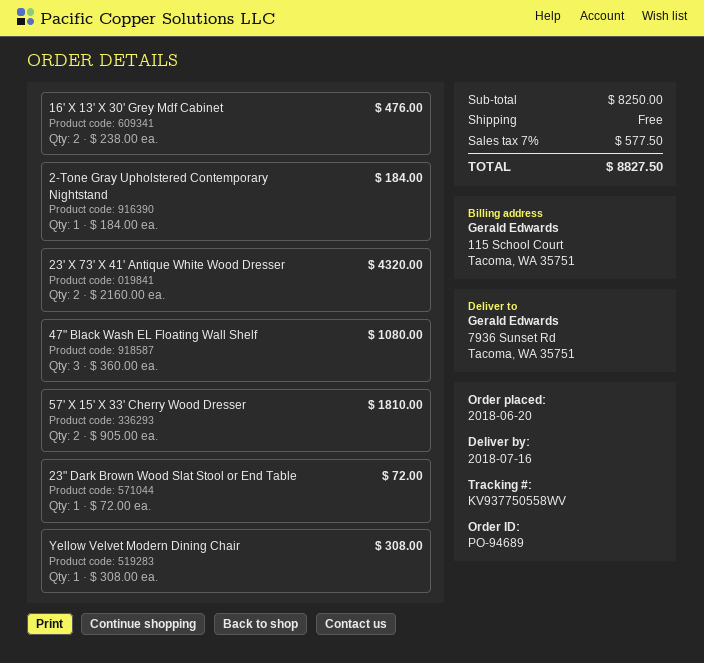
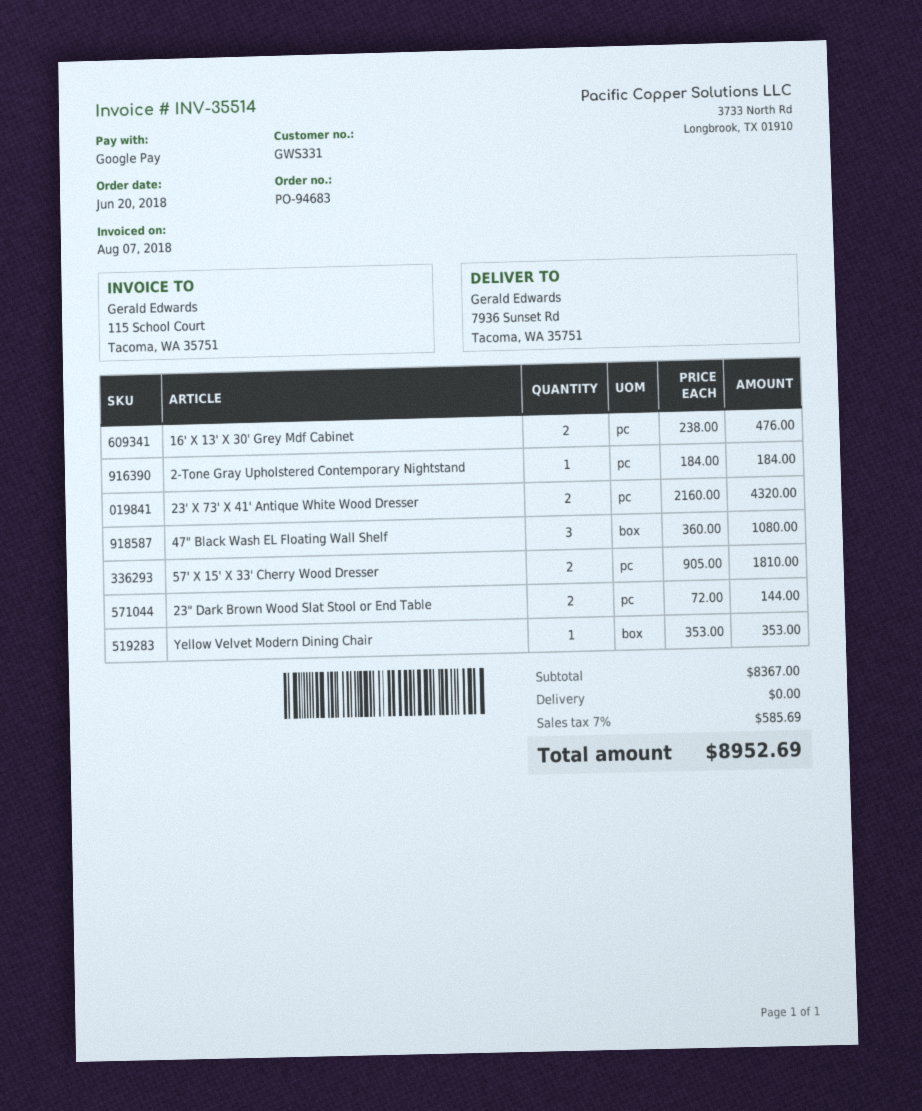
order number: PO-94689 -> PO-94683
23" Dark Brown Wood Slat Stool or End Table: 1 x 72.00 = 72.00 -> 2 x 72.00 = 144.00
Yellow Velvet Modern Dining Chair: 1 x 308.00 = 308.00 -> 1 x 353.00 = 353.00
subtotal: 8250.00 -> 8367.00
tax: 7% = 577.50 -> 7% = 585.69
total: 8827.50 -> 8952.69

